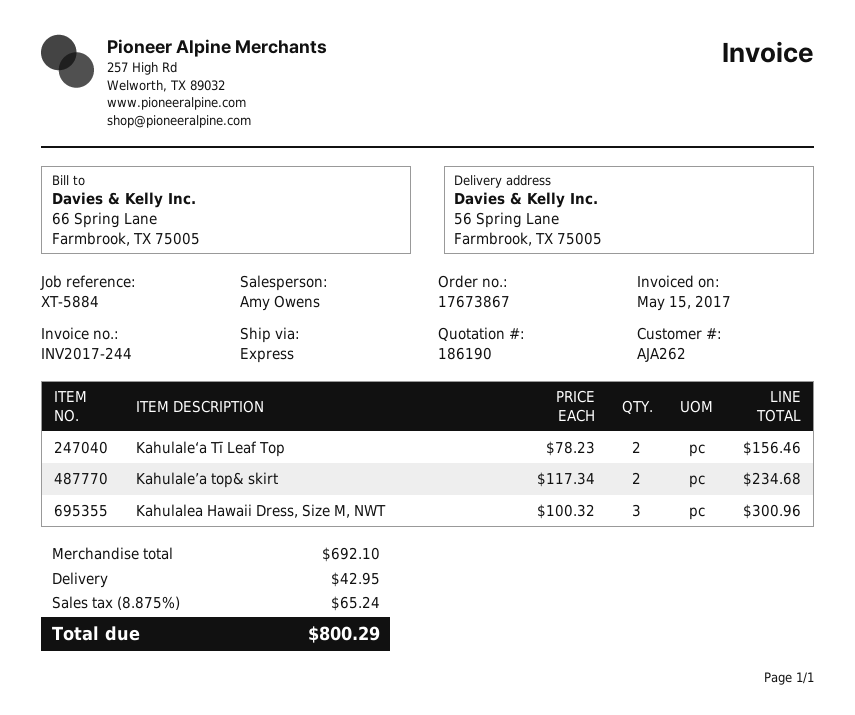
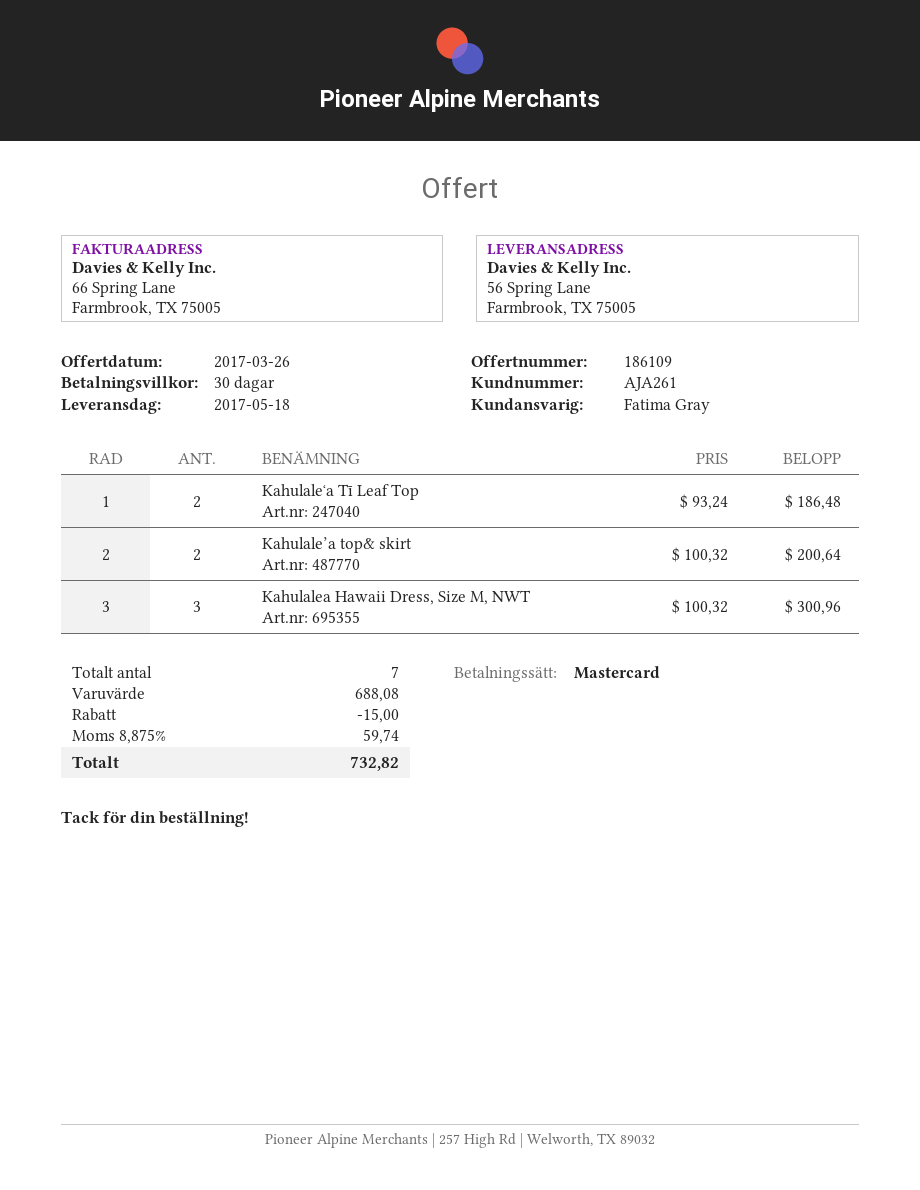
quote number: 186190 -> 186109
customer number: AJA262 -> AJA261
sales rep: Amy Owens -> Fatima Gray
Kahulaleʻa Tī Leaf Top: 2 x 78.23 = 156.46 -> 2 x 93.24 = 186.48
Kahulale’a top& skirt: 2 x 117.34 = 234.68 -> 2 x 100.32 = 200.64
subtotal: 692.10 -> 688.08
discount: none -> 15.00
shipping: 42.95 -> none
tax: 8.875% = 65.24 -> 8.875% = 59.74
total: 800.29 -> 732.82

